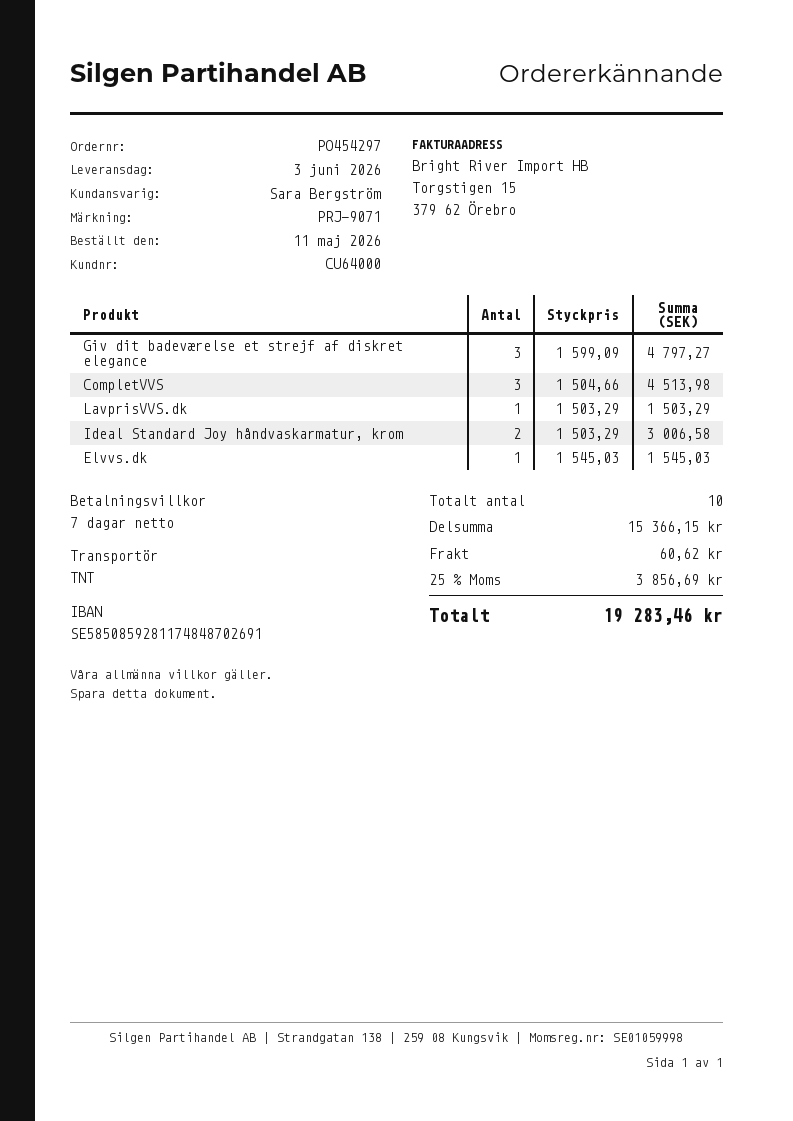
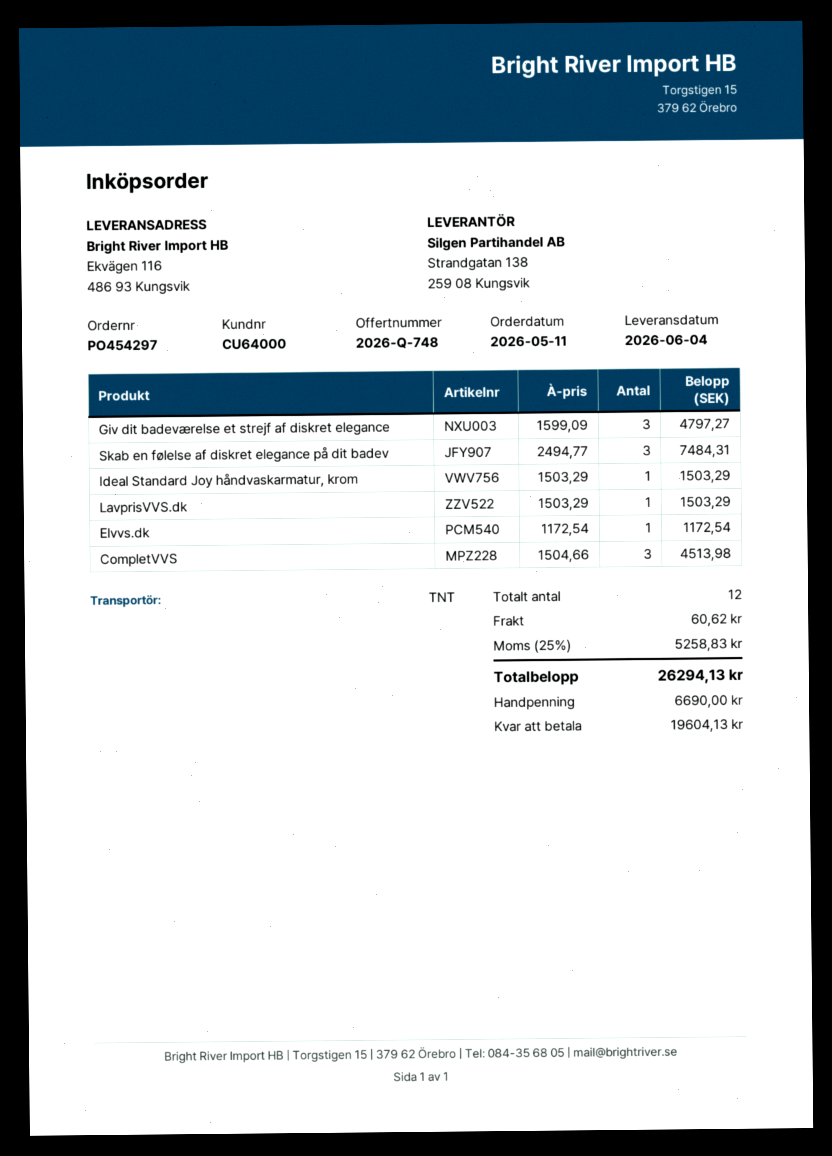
delivery date: 2026-06-03 -> 2026-06-04
Ideal Standard Joy håndvaskarmatur, krom: 2 x 1503.29 = 3006.58 -> 1 x 1503.29 = 1503.29
Elvvs.dk: 1 x 1545.03 = 1545.03 -> 1 x 1172.54 = 1172.54
Skab en følelse af diskret elegance på dit badev: none -> 3 x 2494.77 = 7484.31
total quantity: 10 -> 12
tax: 25% = 3856.69 -> 25% = 5258.83
total: 19283.46 -> 26294.13

